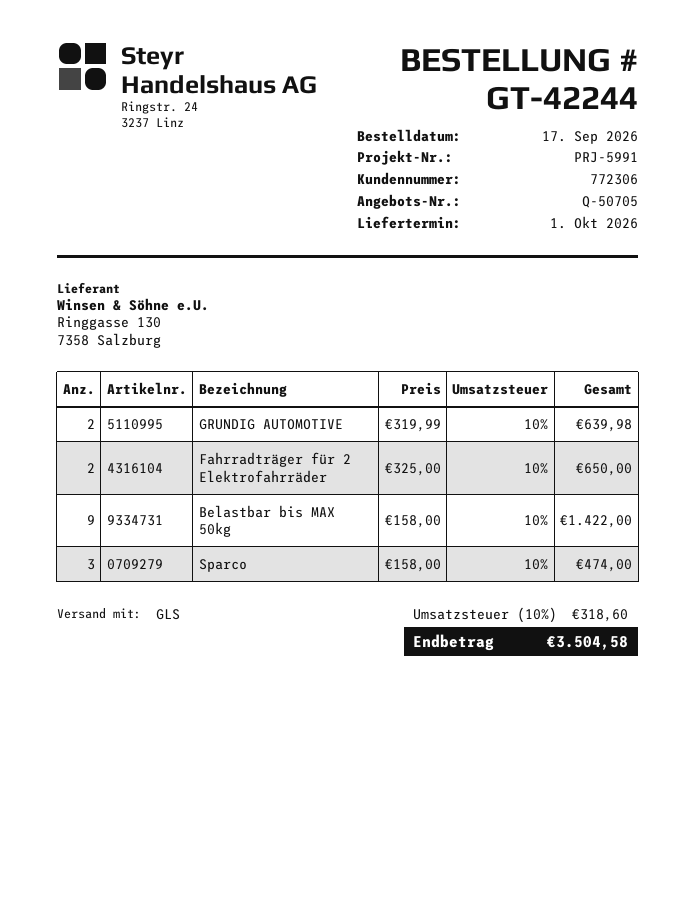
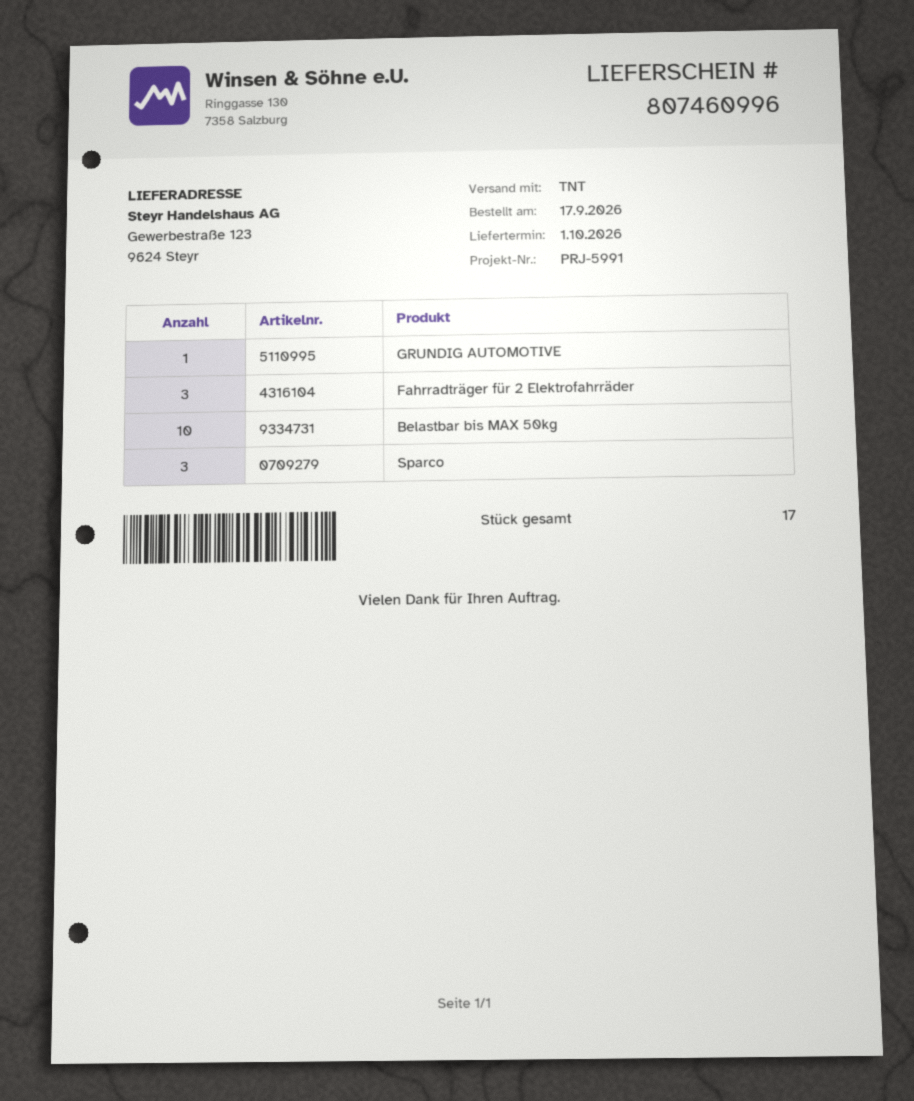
shipping method: GLS -> TNT
GRUNDIG AUTOMOTIVE: 2 -> 1
Fahrradträger für 2 Elektrofahrräder: 2 -> 3
Belastbar bis MAX 50kg: 9 -> 10

